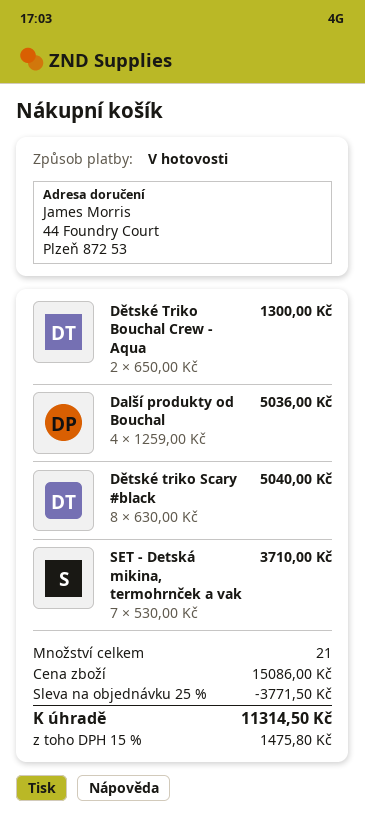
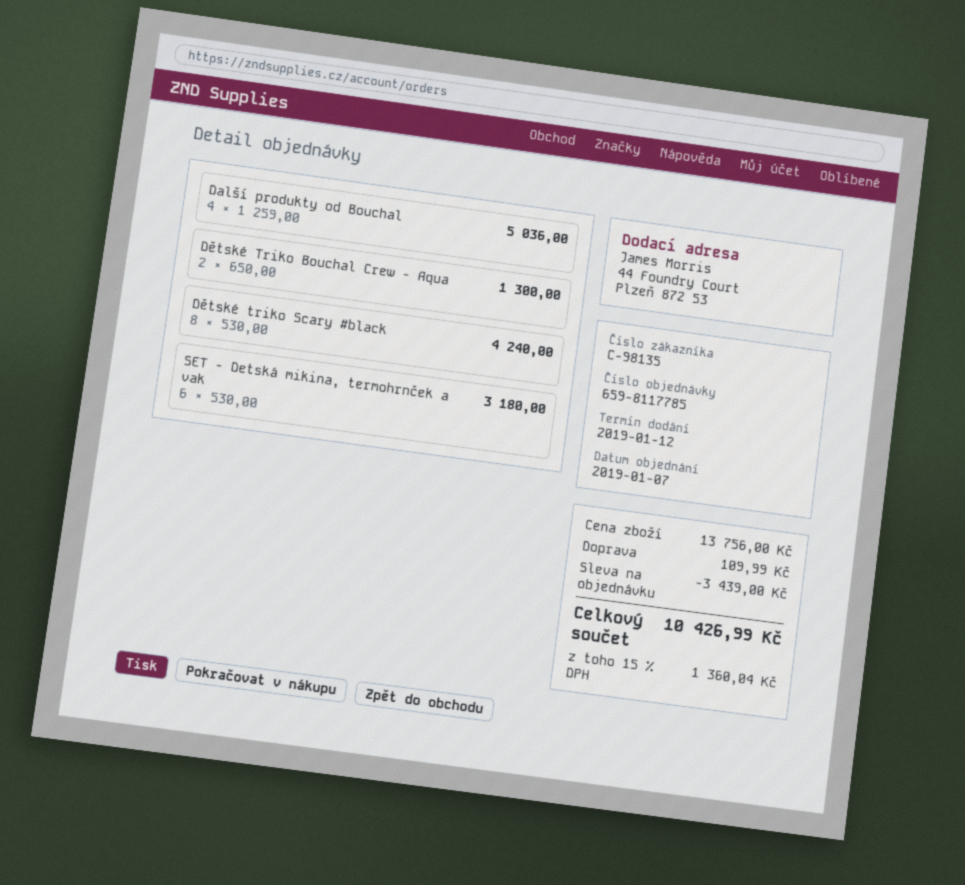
Dětské triko Scary #black: 8 x 630.00 = 5040.00 -> 8 x 530.00 = 4240.00
SET - Detská mikina, termohrnček a vak: 7 x 530.00 = 3710.00 -> 6 x 530.00 = 3180.00
subtotal: 15086.00 -> 13756.00
discount: 3771.50 -> 3439.00
shipping: none -> 109.99
tax: 15% = 1475.80 -> 15% = 1360.04
total: 11314.50 -> 10426.99

